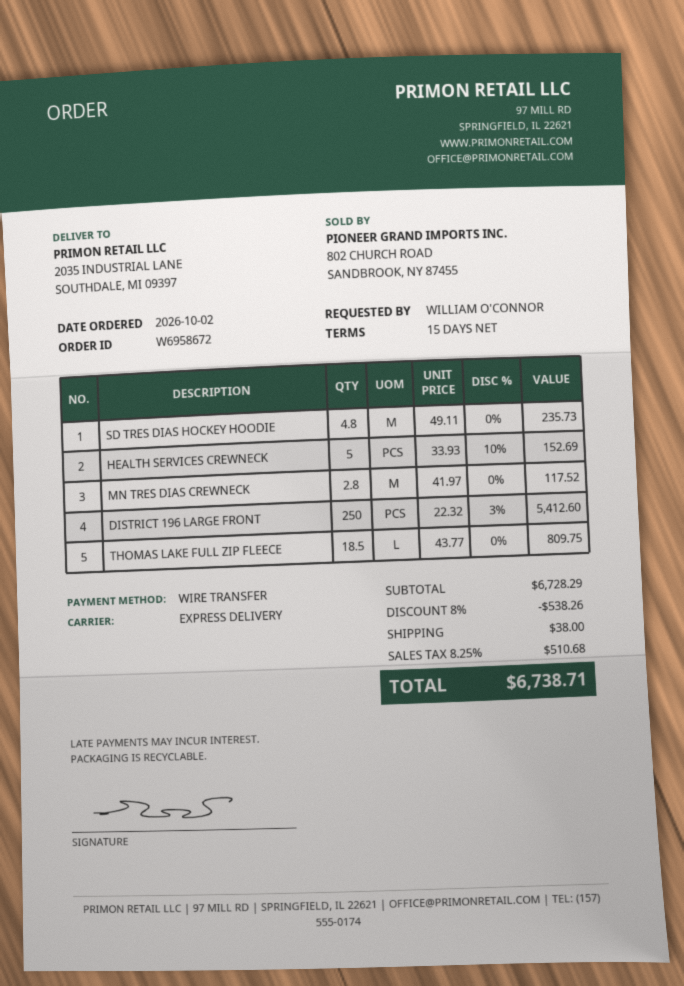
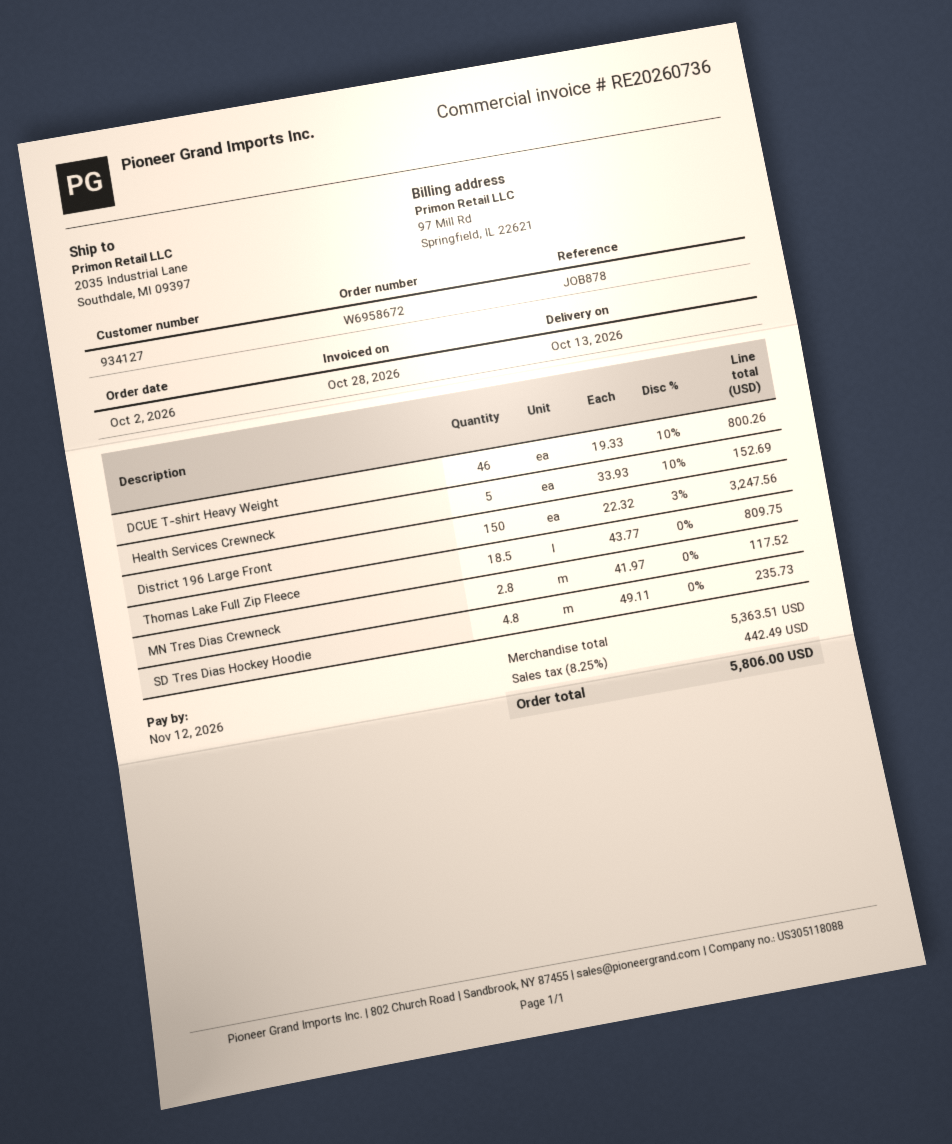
DISTRICT 196 LARGE FRONT: 250 x 22.32 - 3% = 5412.60 -> 150 x 22.32 - 3% = 3247.56
DCUE T-shirt Heavy Weight: none -> 46 x 19.33 - 10% = 800.26
subtotal: 6728.29 -> 5363.51
discount: 8% = 538.26 -> none
shipping: 38.00 -> none
tax: 8.25% = 510.68 -> 8.25% = 442.49
total: 6738.71 -> 5806.00

